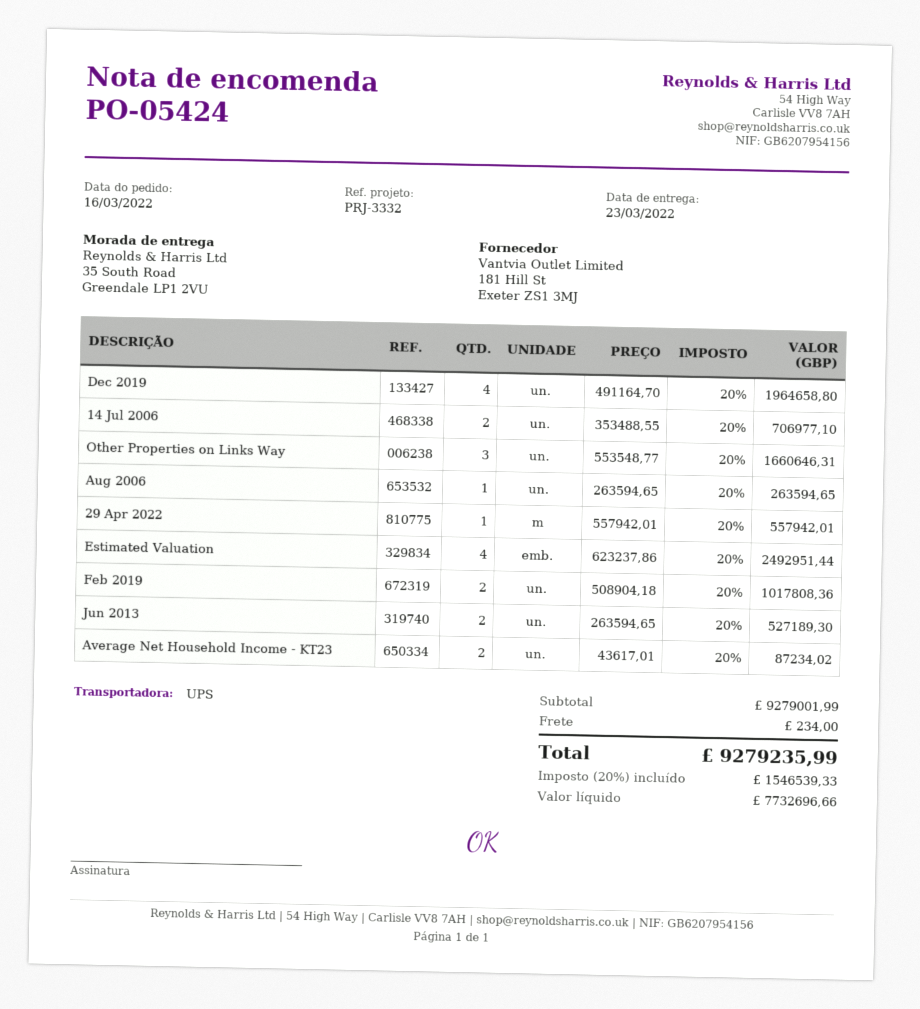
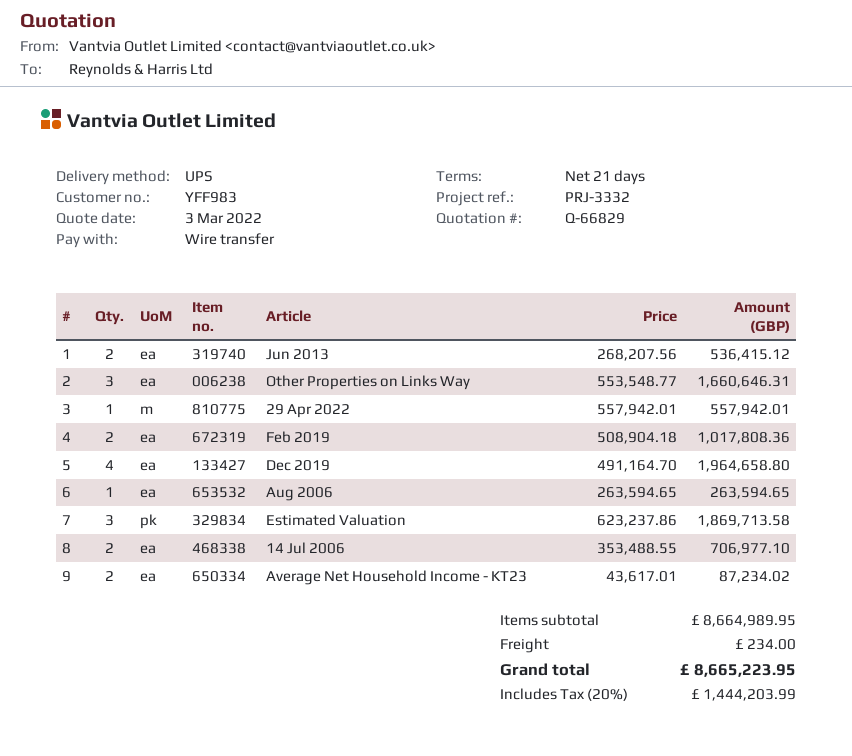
Estimated Valuation: 4 x 623237.86 = 2492951.44 -> 3 x 623237.86 = 1869713.58
Jun 2013: 2 x 263594.65 = 527189.30 -> 2 x 268207.56 = 536415.12
subtotal: 9279001.99 -> 8664989.95
tax: 20% = 1546539.33 -> 20% = 1444203.99
total: 9279235.99 -> 8665223.95

